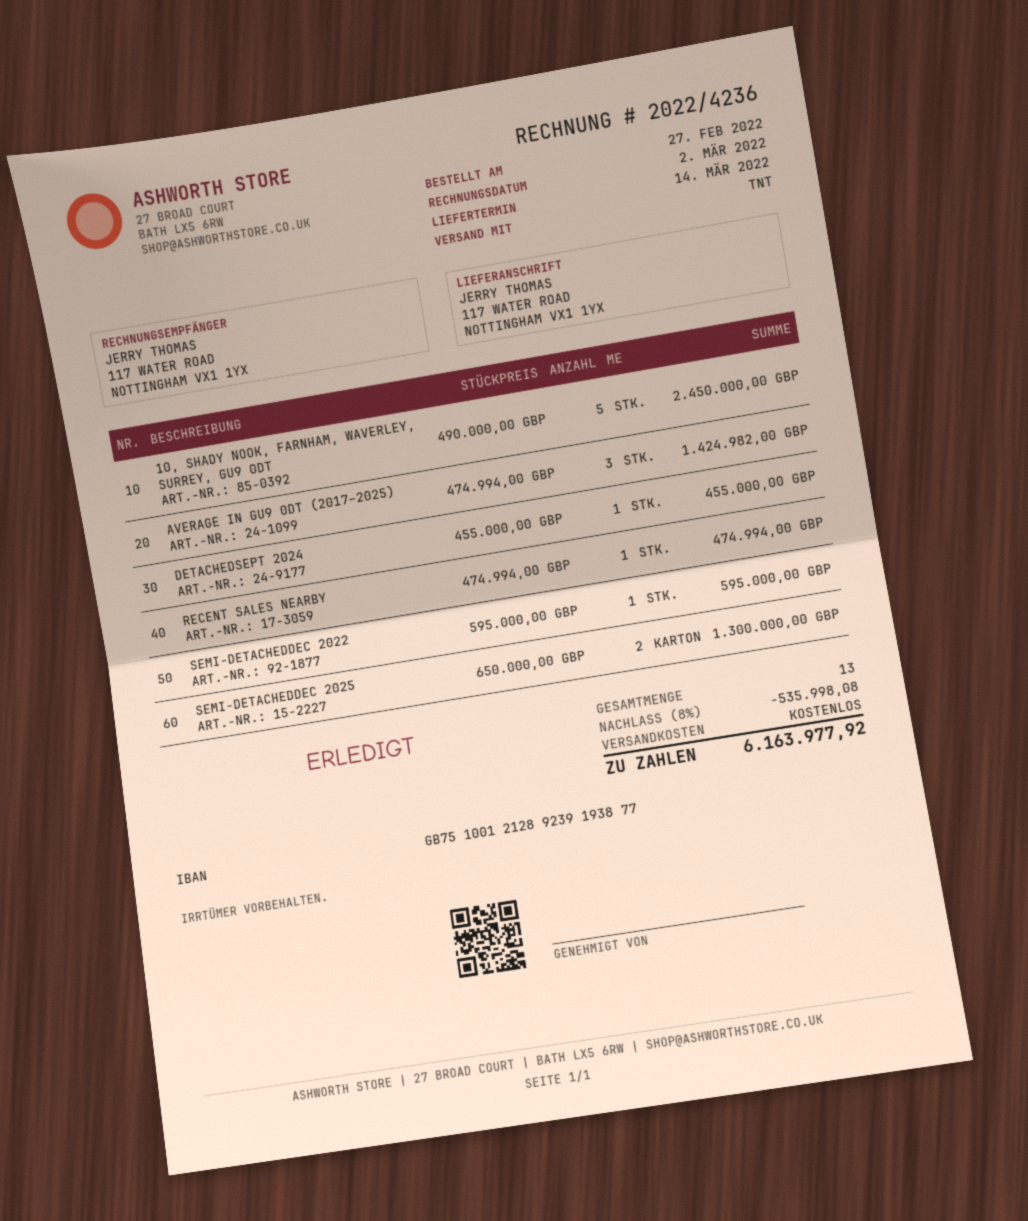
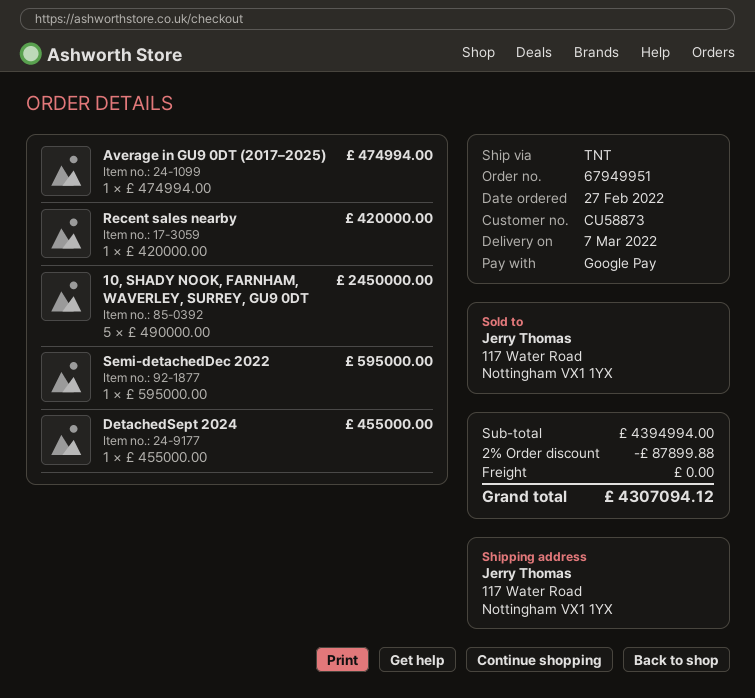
delivery date: 2022-03-14 -> 2022-03-07
AVERAGE IN GU9 0DT (2017–2025): 3 x 474994.00 = 1424982.00 -> 1 x 474994.00 = 474994.00
RECENT SALES NEARBY: 1 x 474994.00 = 474994.00 -> 1 x 420000.00 = 420000.00
SEMI-DETACHEDDEC 2025: 2 x 650000.00 = 1300000.00 -> none
discount: 8% = 535998.08 -> 2% = 87899.88
total: 6163977.92 -> 4307094.12

